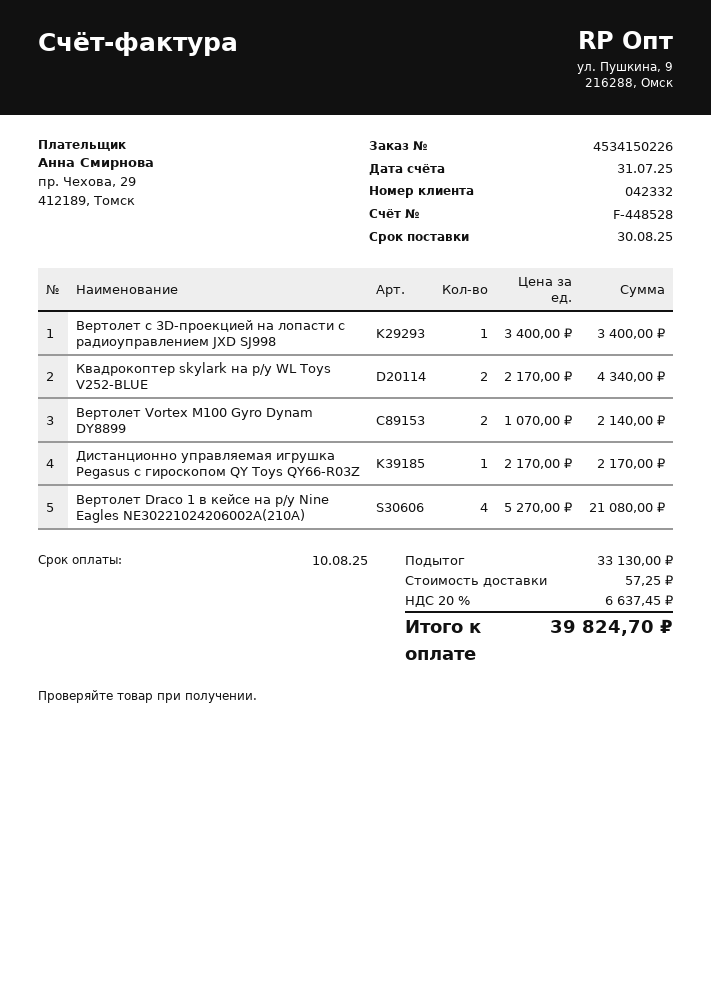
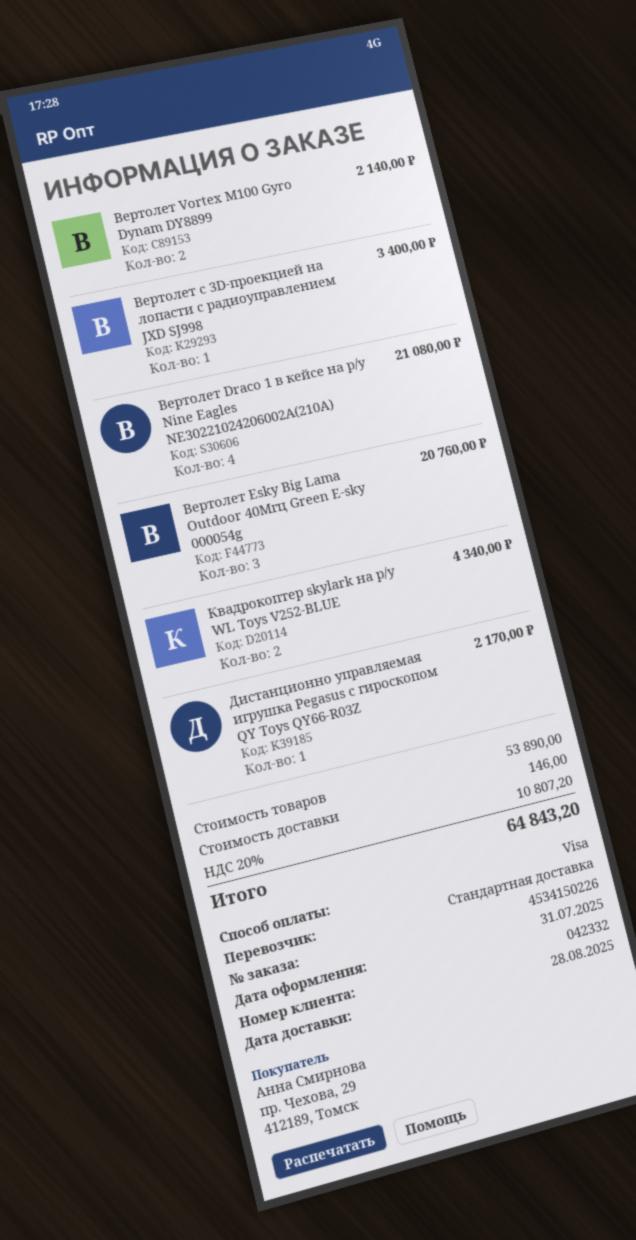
delivery date: 2025-08-30 -> 2025-08-28
Вертолет Esky Big Lama Outdoor 40Мгц Green E-sky 000054g: none -> 3 for 20760.00
subtotal: 33130.00 -> 53890.00
shipping: 57.25 -> 146.00
tax: 20% = 6637.45 -> 20% = 10807.20
total: 39824.70 -> 64843.20

